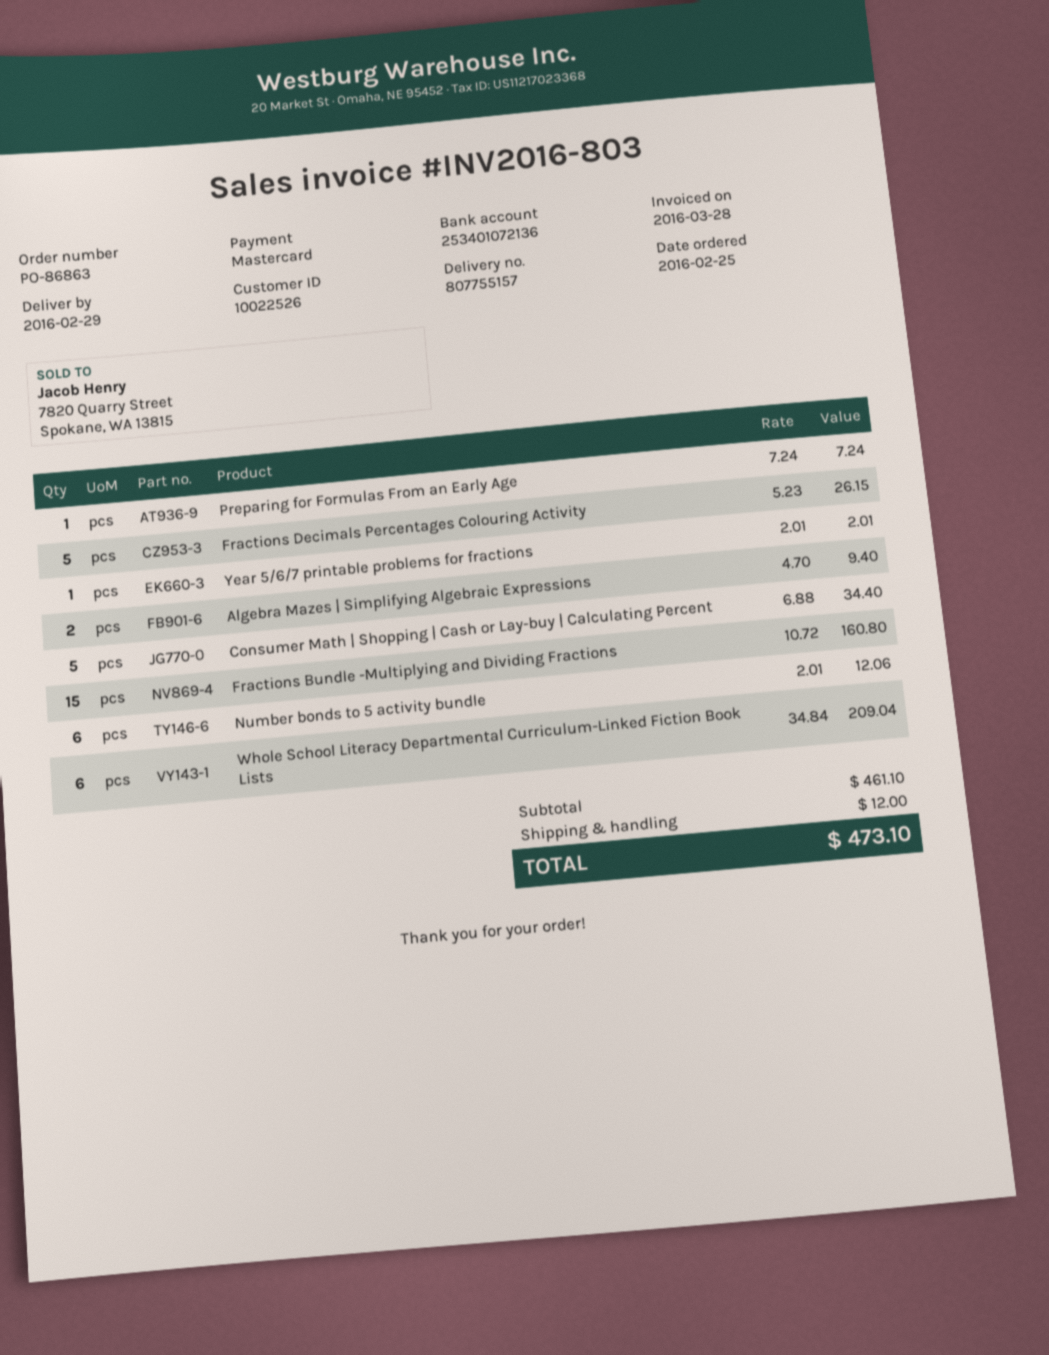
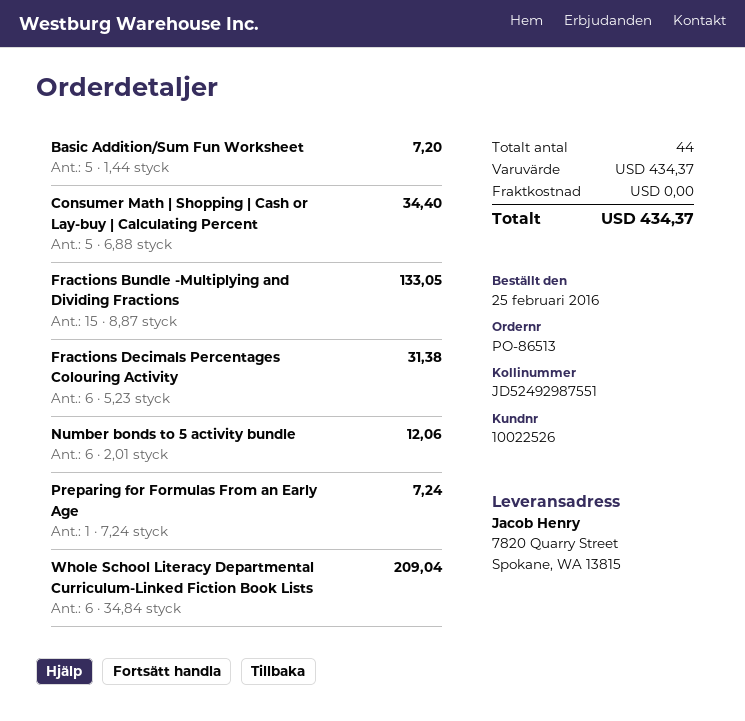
order number: PO-86863 -> PO-86513
Fractions Decimals Percentages Colouring Activity: 5 x 5.23 = 26.15 -> 6 x 5.23 = 31.38
Year 5/6/7 printable problems for fractions: 1 x 2.01 = 2.01 -> none
Algebra Mazes | Simplifying Algebraic Expressions: 2 x 4.70 = 9.40 -> none
Fractions Bundle -Multiplying and Dividing Fractions: 15 x 10.72 = 160.80 -> 15 x 8.87 = 133.05
Basic Addition/Sum Fun Worksheet: none -> 5 x 1.44 = 7.20
subtotal: 461.10 -> 434.37
shipping: 12.00 -> 0.00
total: 473.10 -> 434.37

